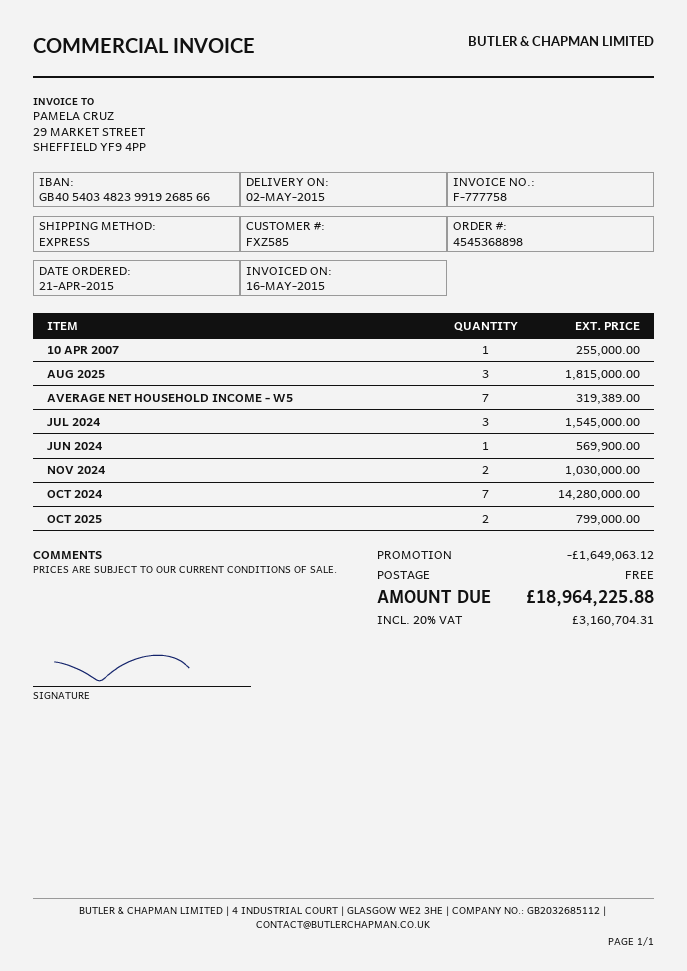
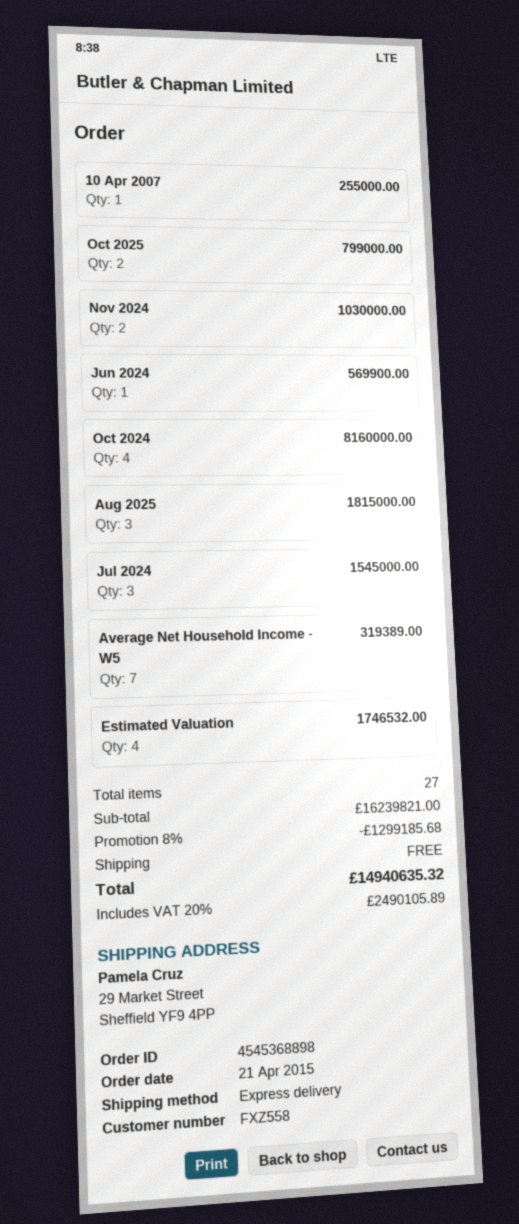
customer number: FXZ585 -> FXZ558
OCT 2024: 7 for 14280000.00 -> 4 for 8160000.00
Estimated Valuation: none -> 4 for 1746532.00
discount: 1649063.12 -> 1299185.68
tax: 20% = 3160704.31 -> 20% = 2490105.89
total: 18964225.88 -> 14940635.32

